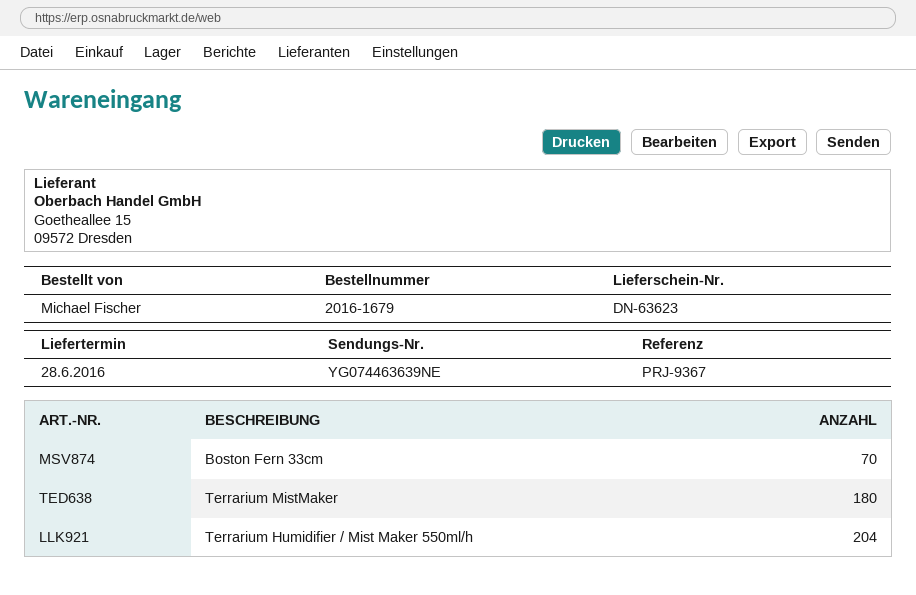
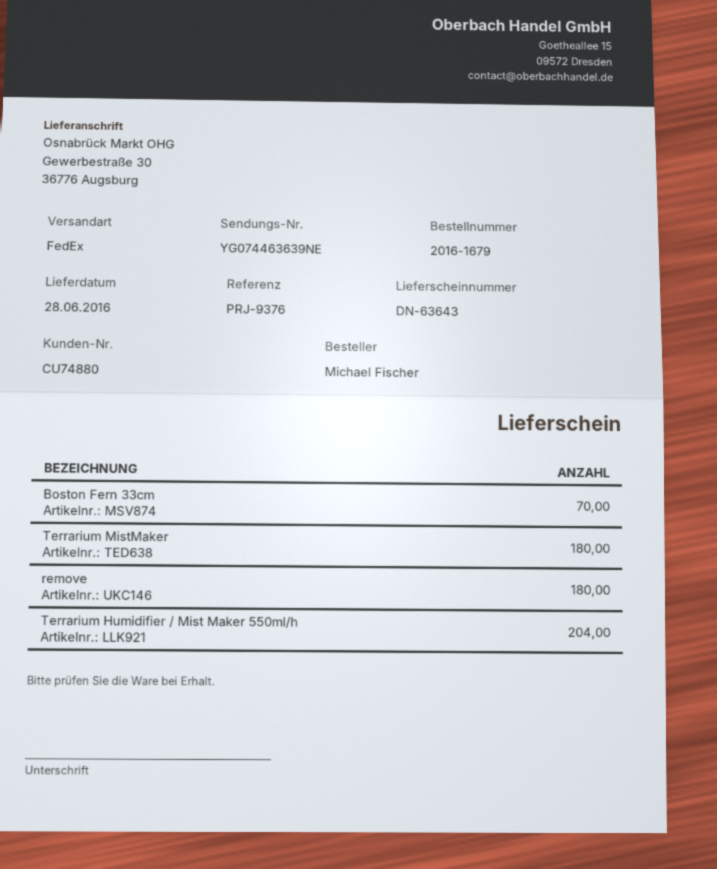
delivery note number: DN-63623 -> DN-63643
reference: PRJ-9367 -> PRJ-9376
remove: none -> 180

